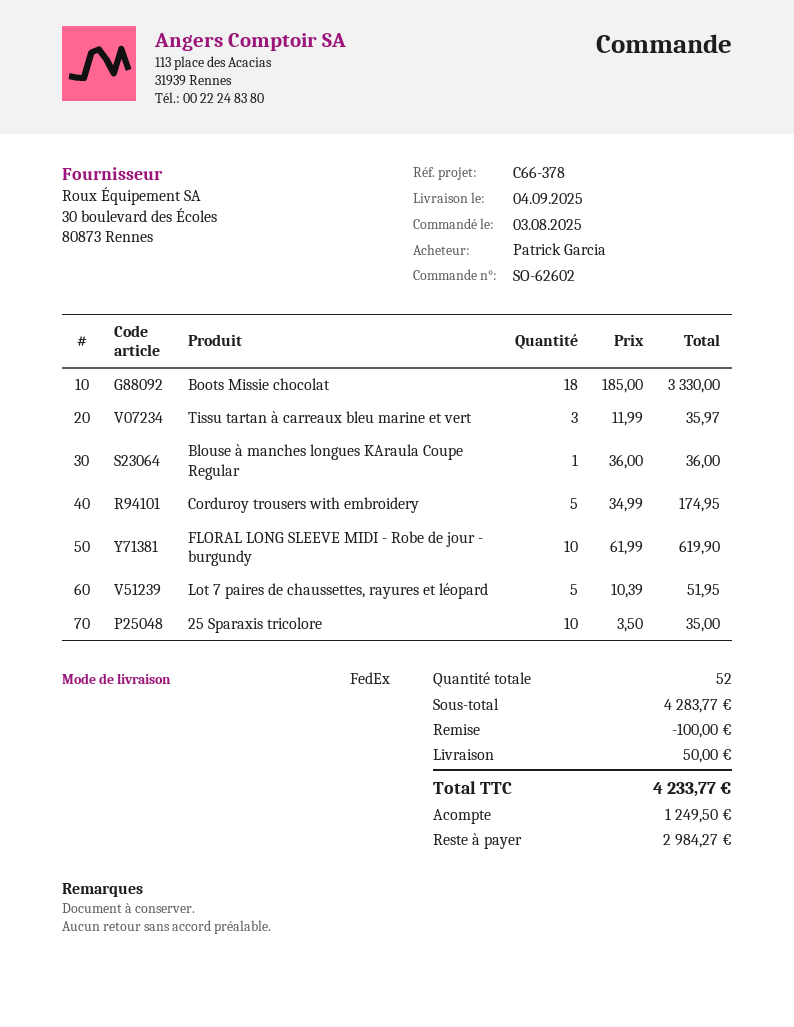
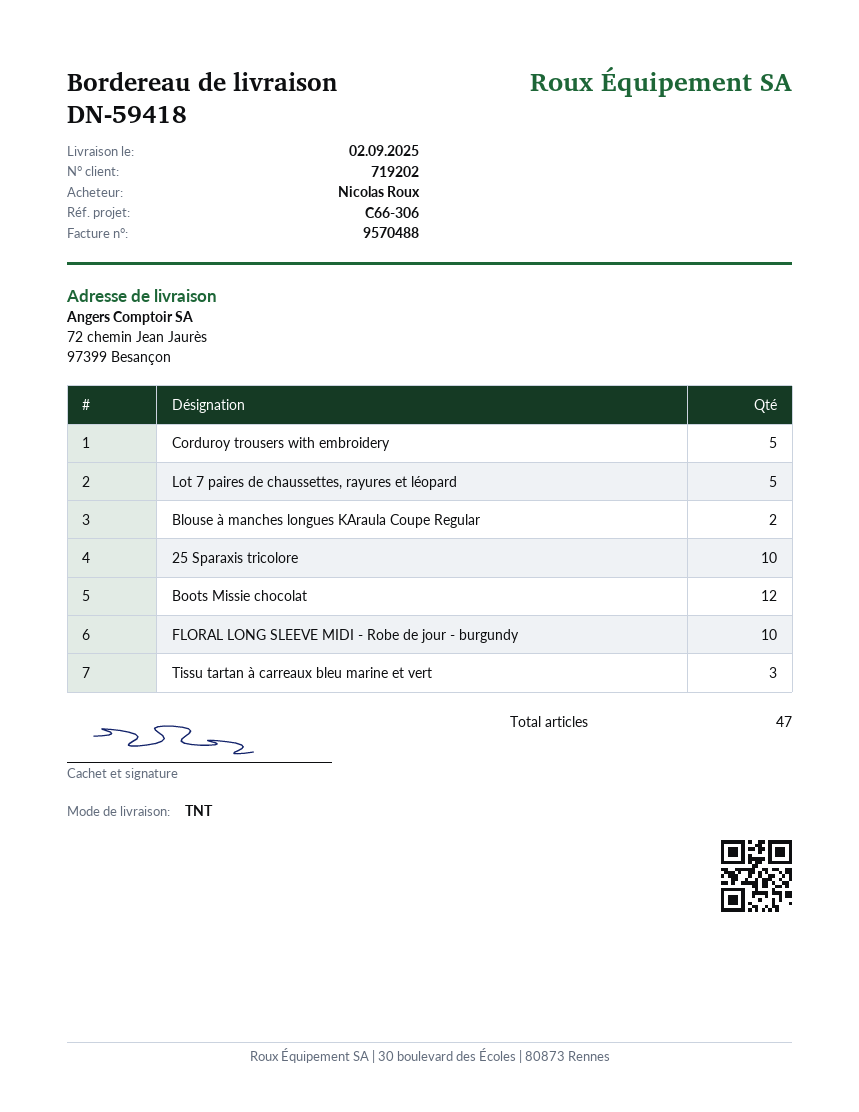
delivery date: 2025-09-04 -> 2025-09-02
reference: C66-378 -> C66-306
ordered by: Patrick Garcia -> Nicolas Roux
shipping method: FedEx -> TNT
Boots Missie chocolat: 18 -> 12
Blouse à manches longues KAraula Coupe Regular: 1 -> 2
total quantity: 52 -> 47

